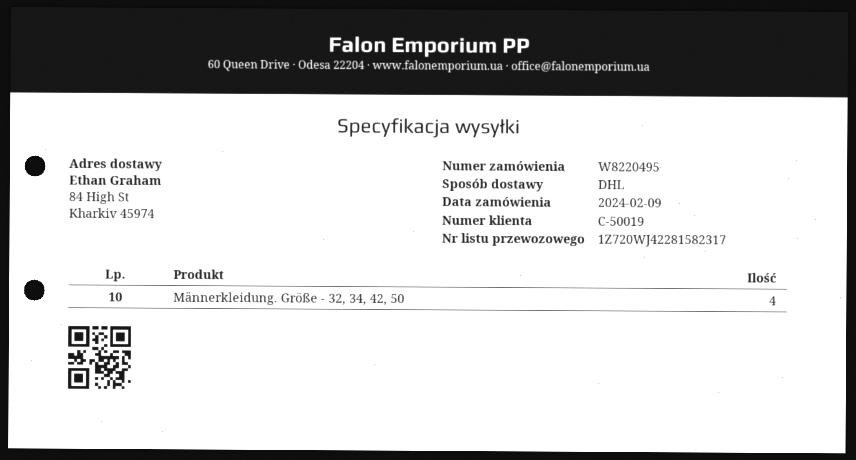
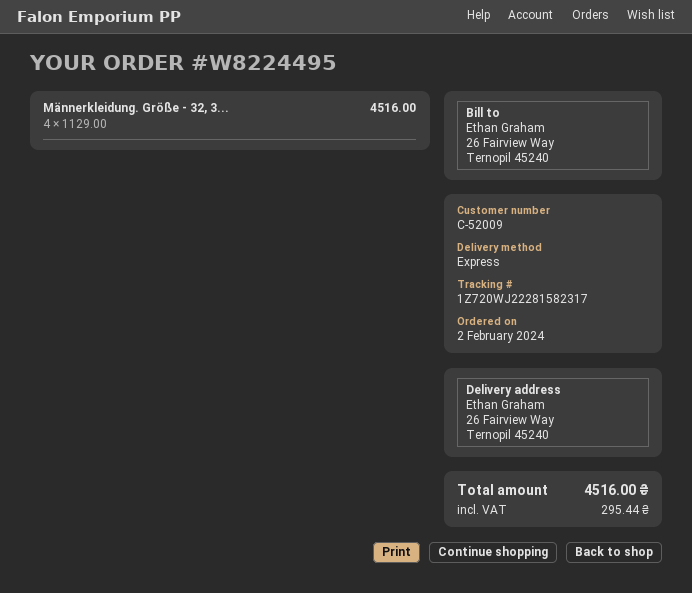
order number: W8220495 -> W8224495
order date: 2024-02-09 -> 2024-02-02
customer number: C-50019 -> C-52009
shipping method: DHL -> express
tracking number: 1Z720WJ42281582317 -> 1Z720WJ22281582317
ship to: 84 High St, Kharkiv 45974 -> 26 Fairview Way, Ternopil 45240

